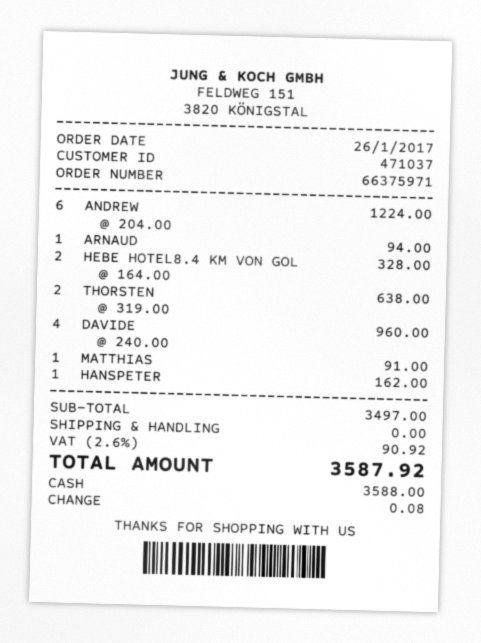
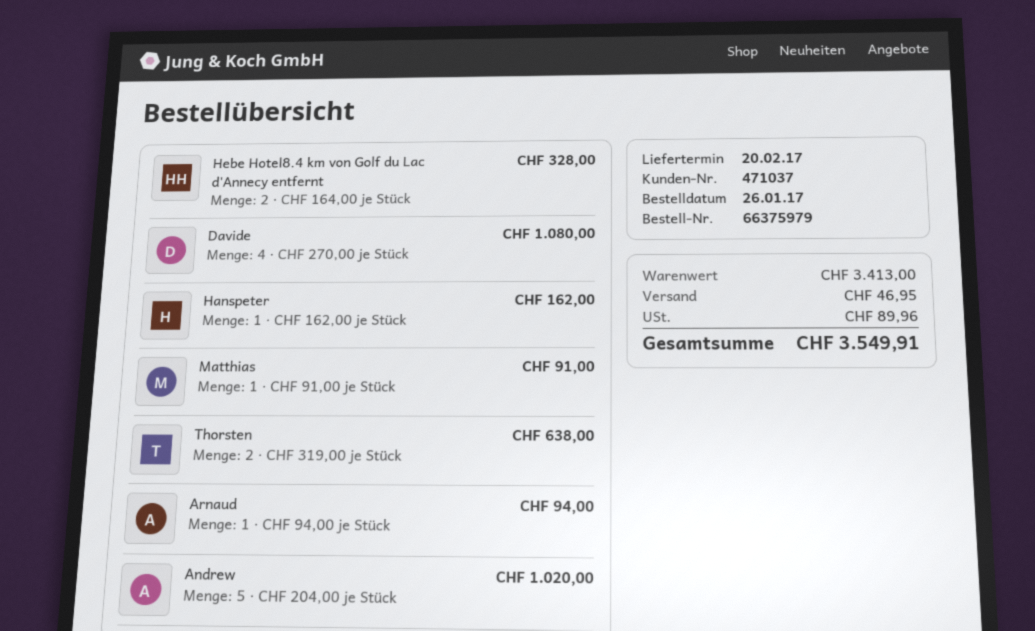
order number: 66375971 -> 66375979
ANDREW: 6 x 204.00 = 1224.00 -> 5 x 204.00 = 1020.00
DAVIDE: 4 x 240.00 = 960.00 -> 4 x 270.00 = 1080.00
subtotal: 3497.00 -> 3413.00
shipping: 0.00 -> 46.95
tax: 90.92 -> 89.96
total: 3587.92 -> 3549.91

